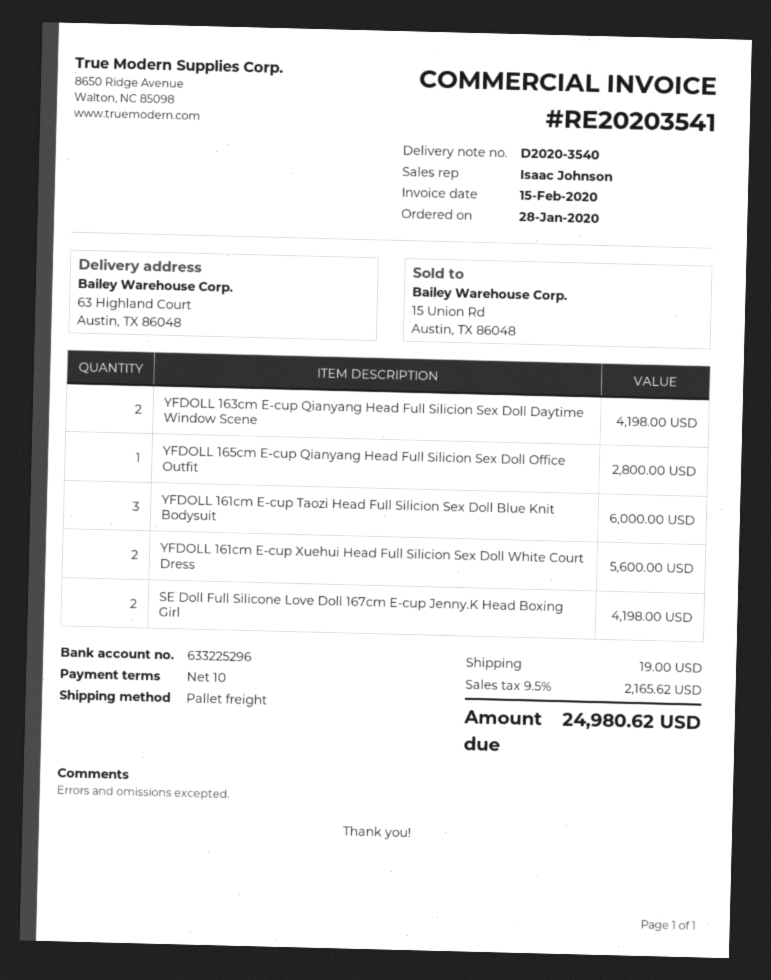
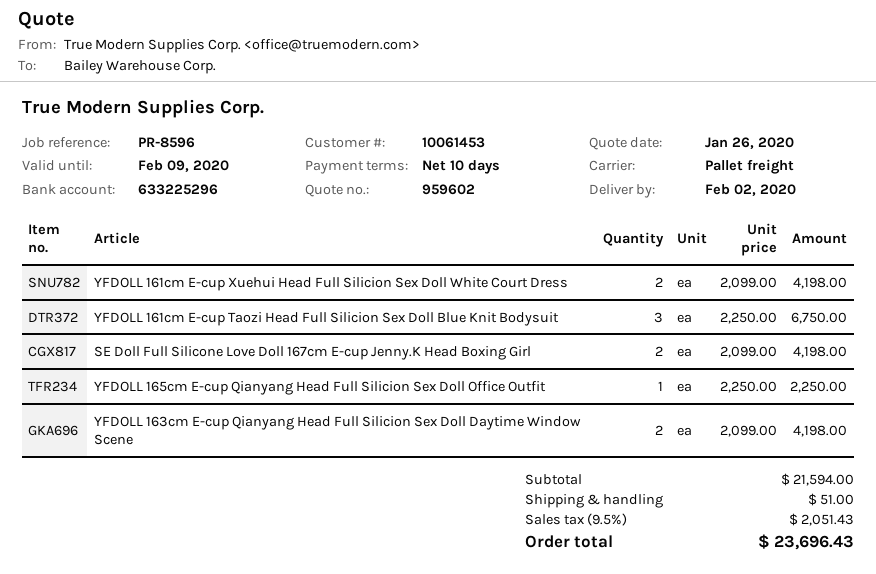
YFDOLL 165cm E-cup Qianyang Head Full Silicion Sex Doll Office Outfit: 1 for 2800.00 -> 1 for 2250.00
YFDOLL 161cm E-cup Taozi Head Full Silicion Sex Doll Blue Knit Bodysuit: 3 for 6000.00 -> 3 for 6750.00
YFDOLL 161cm E-cup Xuehui Head Full Silicion Sex Doll White Court Dress: 2 for 5600.00 -> 2 for 4198.00
shipping: 19.00 -> 51.00
tax: 9.5% = 2165.62 -> 9.5% = 2051.43
total: 24980.62 -> 23696.43

